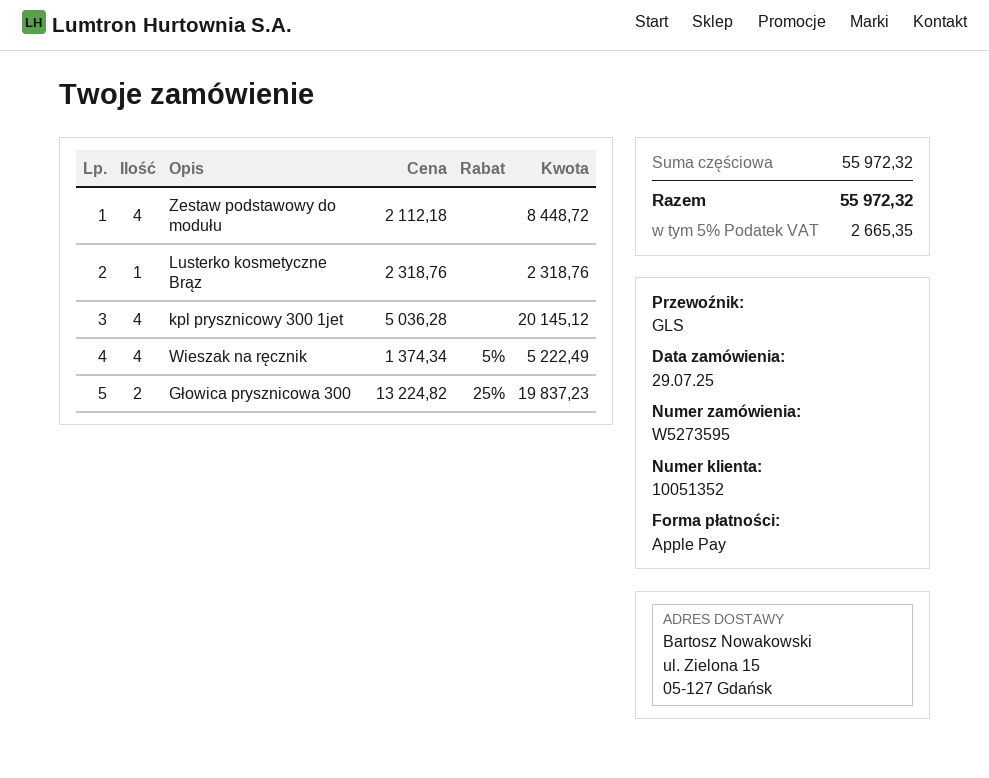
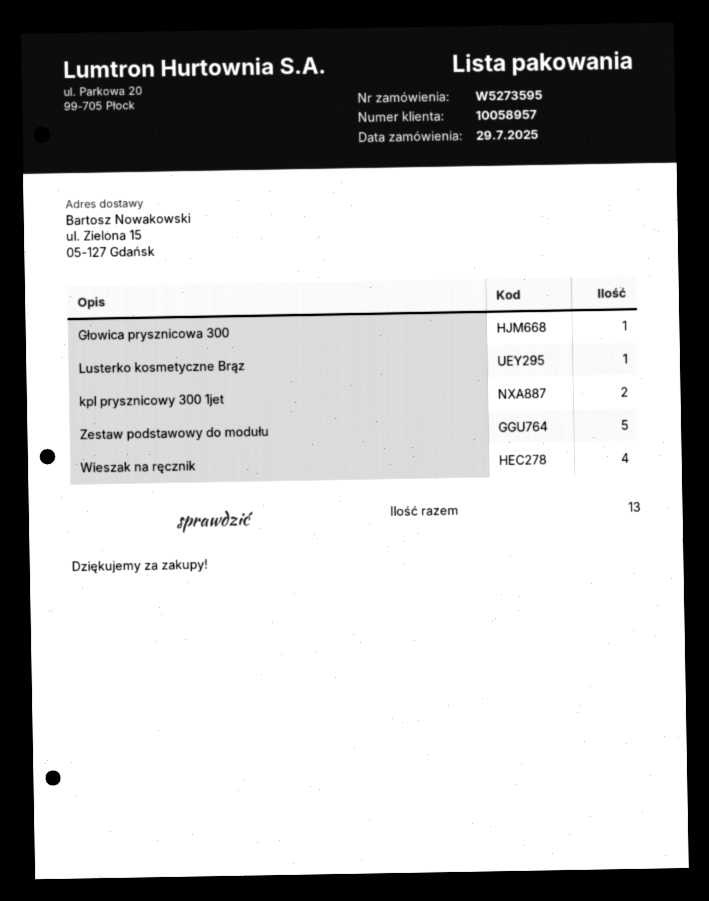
customer number: 10051352 -> 10058957
Zestaw podstawowy do modułu: 4 -> 5
kpl prysznicowy 300 1jet: 4 -> 2
Głowica prysznicowa 300: 2 -> 1

